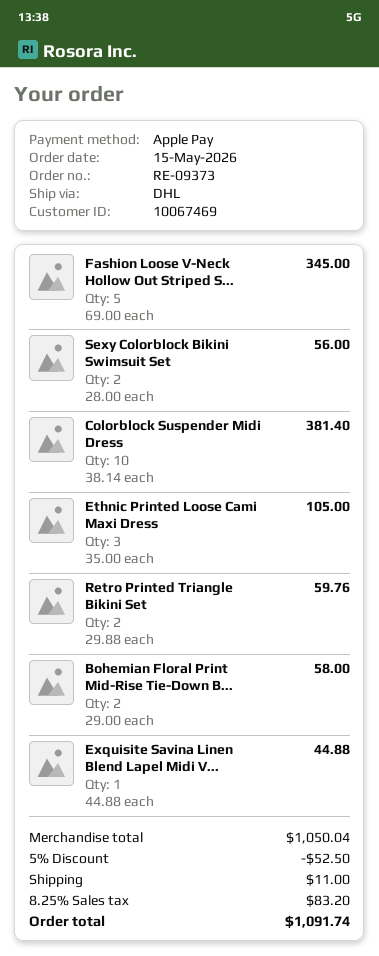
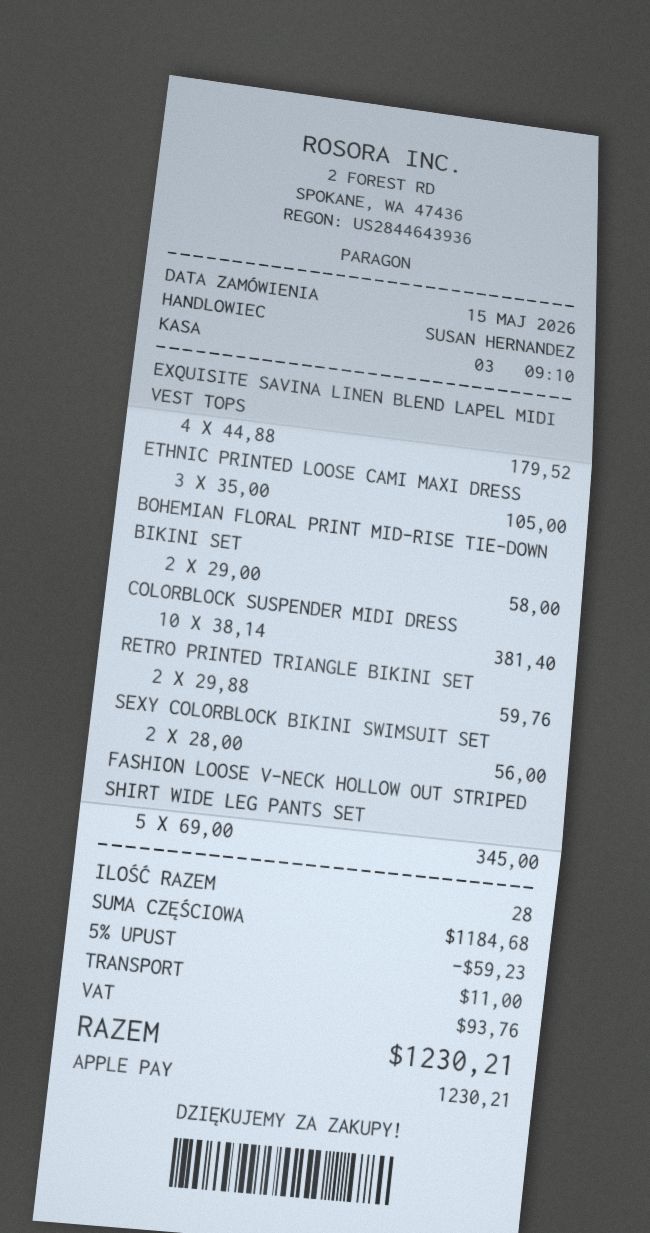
Exquisite Savina Linen Blend Lapel Midi V...: 1 x 44.88 = 44.88 -> 4 x 44.88 = 179.52
subtotal: 1050.04 -> 1184.68
discount: 5% = 52.50 -> 5% = 59.23
tax: 83.20 -> 93.76
total: 1091.74 -> 1230.21

